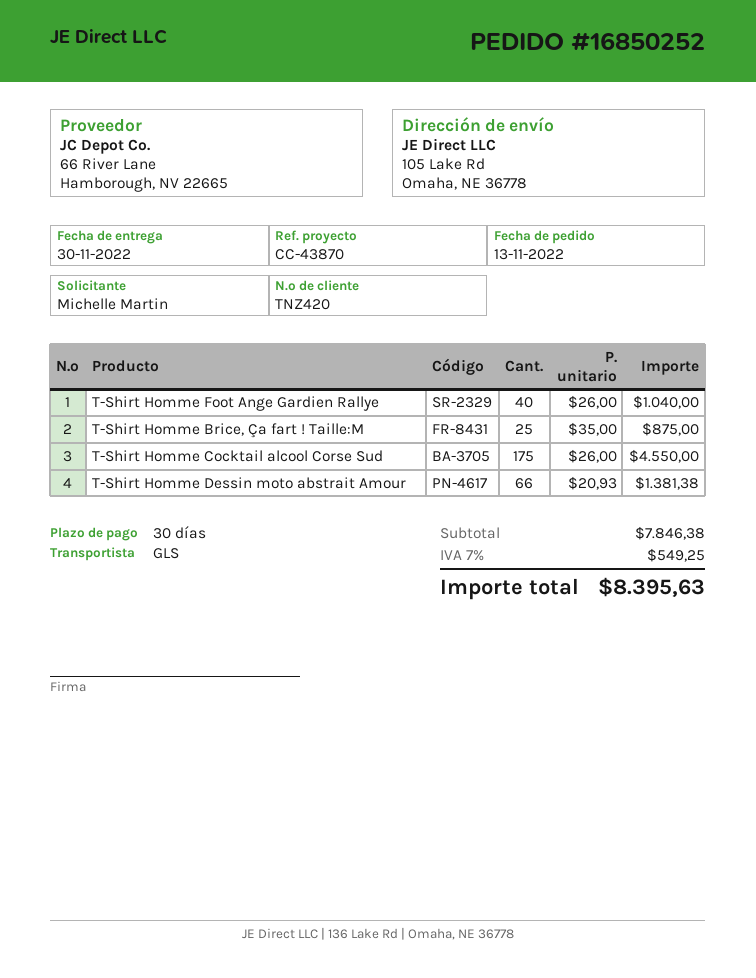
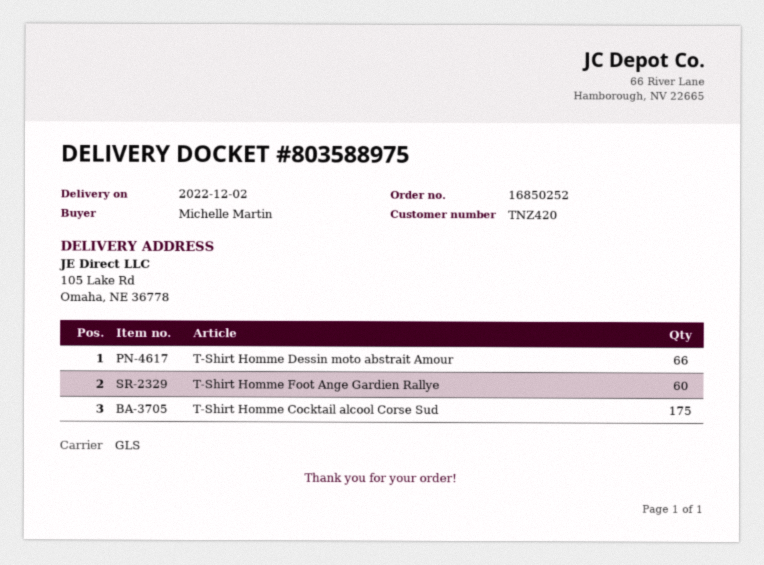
delivery date: 2022-11-30 -> 2022-12-02
T-Shirt Homme Foot Ange Gardien Rallye: 40 -> 60
T-Shirt Homme Brice, Ça fart ! Taille:M: 25 -> none

